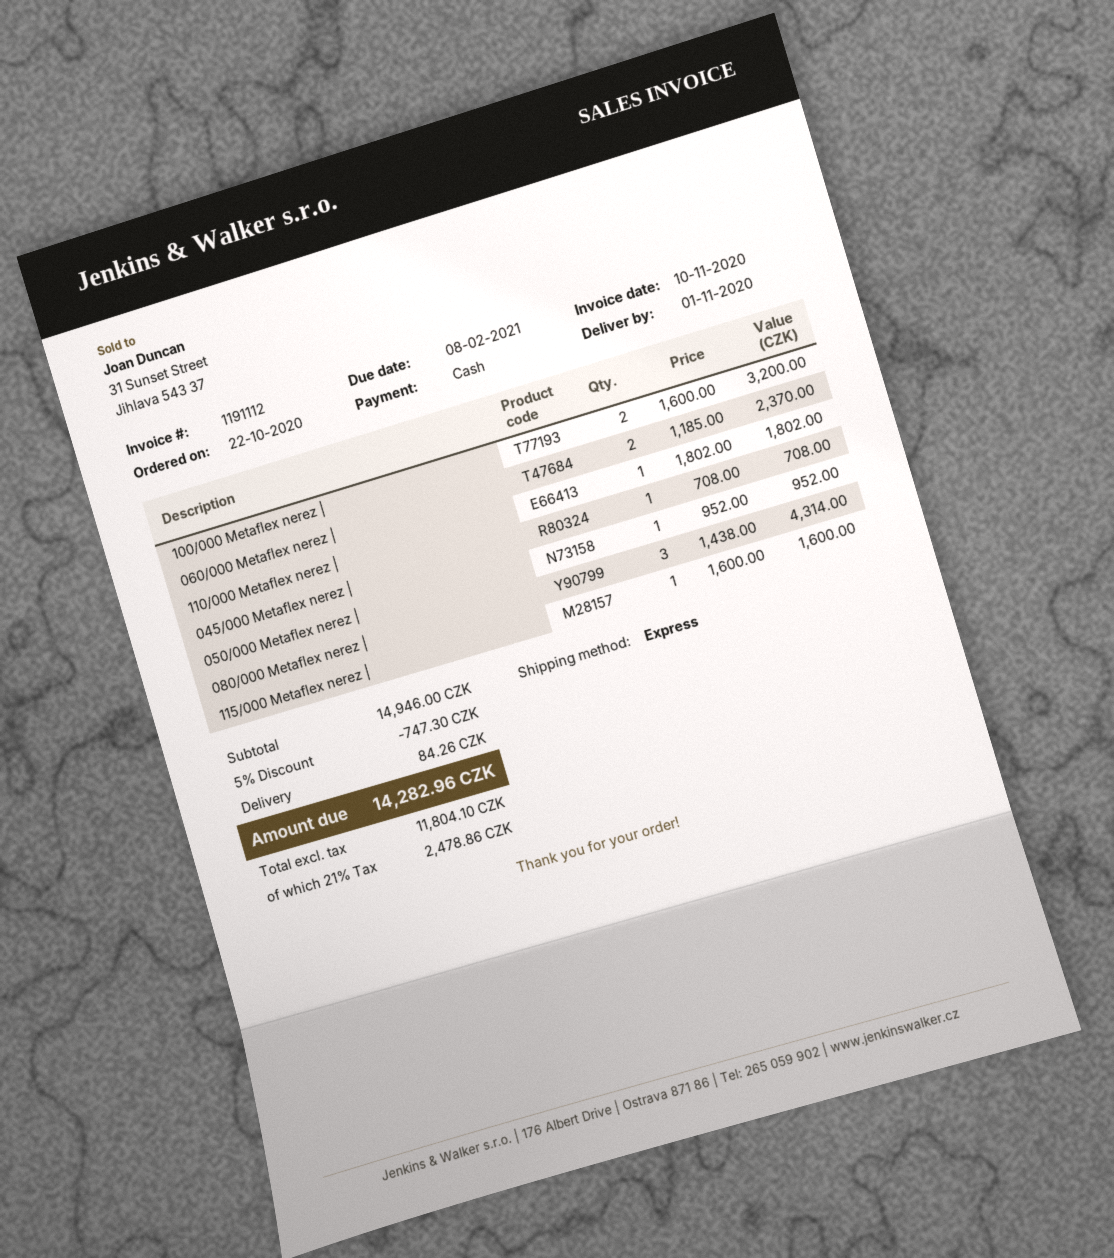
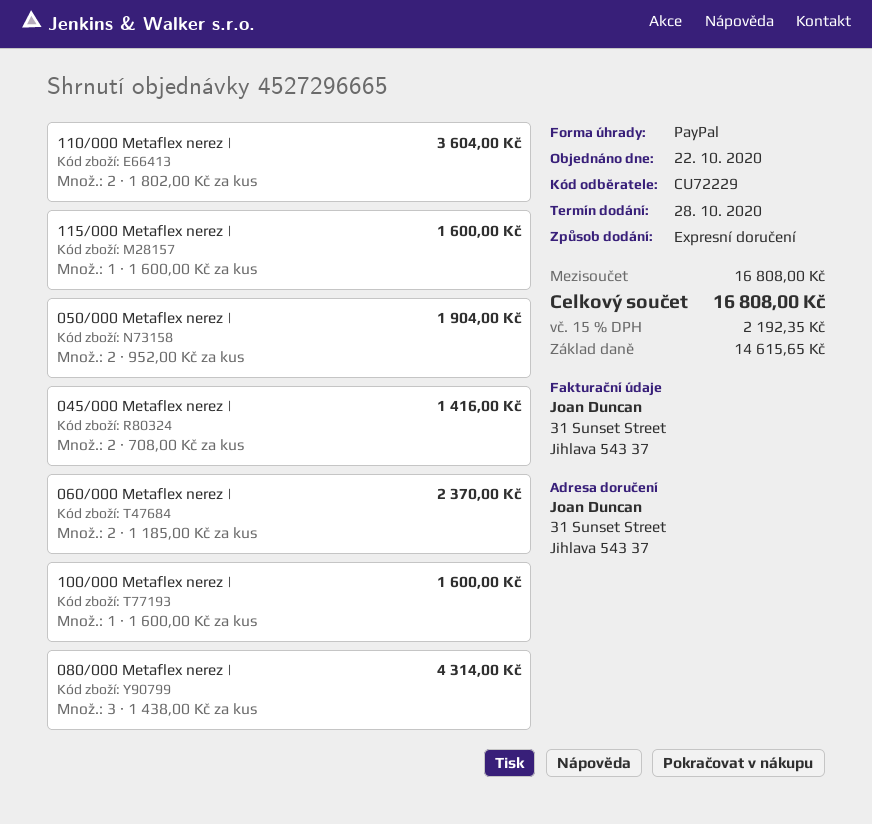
delivery date: 2020-11-01 -> 2020-10-28
payment method: cash -> PayPal
100/000 Metaflex nerez |: 2 x 1600.00 = 3200.00 -> 1 x 1600.00 = 1600.00
110/000 Metaflex nerez |: 1 x 1802.00 = 1802.00 -> 2 x 1802.00 = 3604.00
045/000 Metaflex nerez |: 1 x 708.00 = 708.00 -> 2 x 708.00 = 1416.00
050/000 Metaflex nerez |: 1 x 952.00 = 952.00 -> 2 x 952.00 = 1904.00
subtotal: 14946.00 -> 16808.00
discount: 5% = 747.30 -> none
shipping: 84.26 -> none
net: 11804.10 -> 14615.65
tax: 21% = 2478.86 -> 15% = 2192.35
total: 14282.96 -> 16808.00

